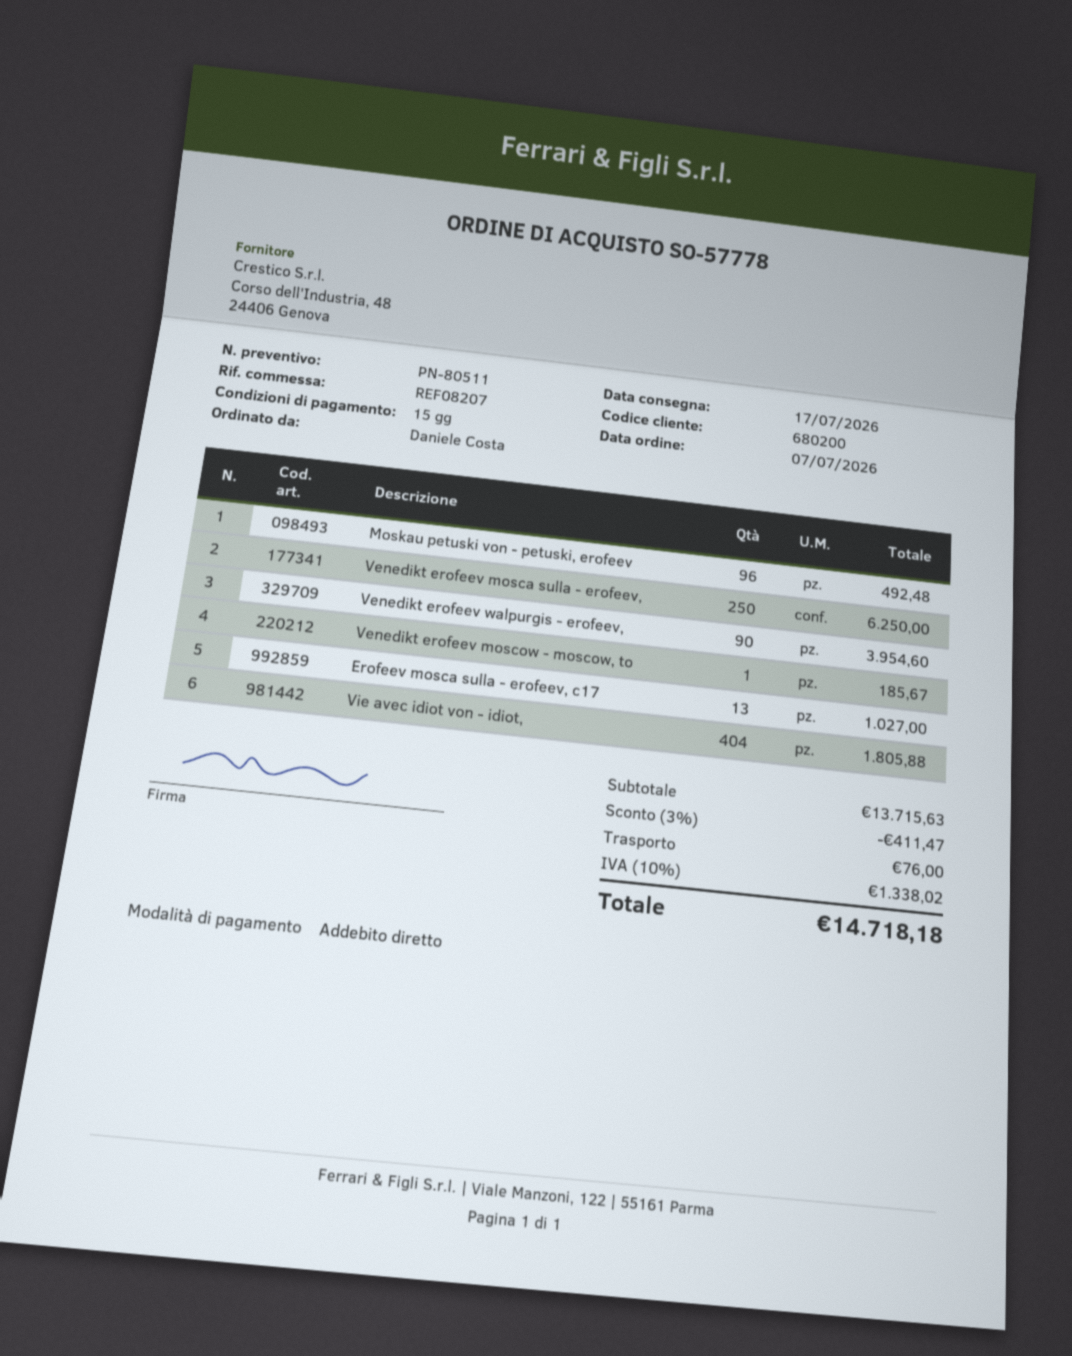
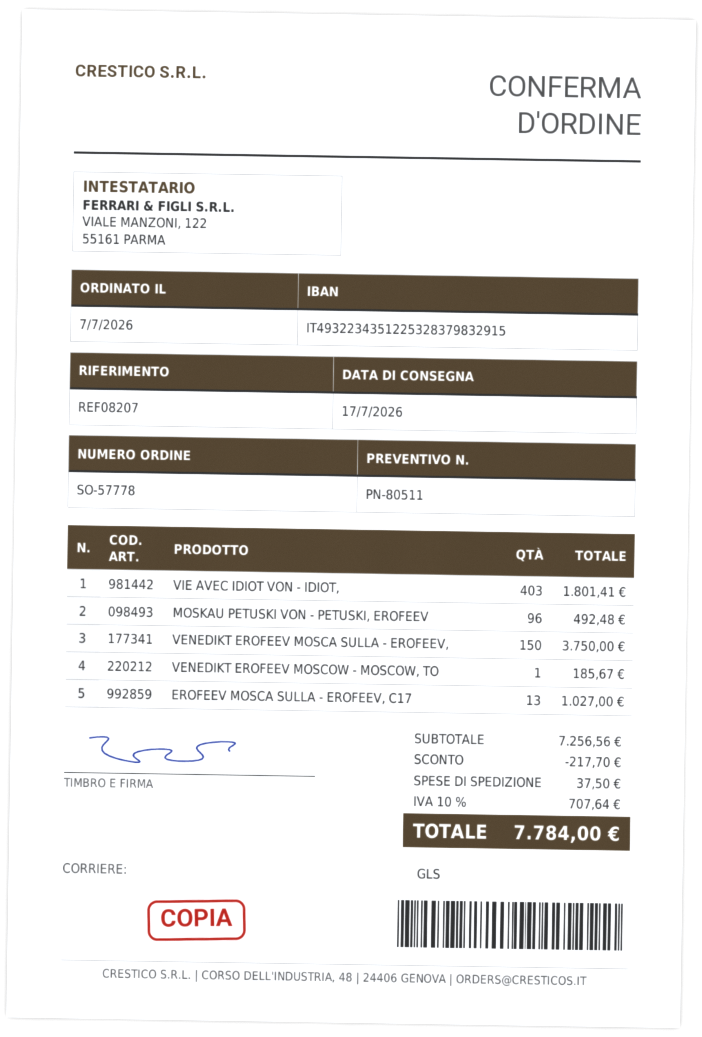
Venedikt erofeev mosca sulla - erofeev,: 250 for 6250.00 -> 150 for 3750.00
Venedikt erofeev walpurgis - erofeev,: 90 for 3954.60 -> none
Vie avec idiot von - idiot,: 404 for 1805.88 -> 403 for 1801.41
subtotal: 13715.63 -> 7256.56
discount: 411.47 -> 217.70
shipping: 76.00 -> 37.50
tax: 10% = 1338.02 -> 10% = 707.64
total: 14718.18 -> 7784.00

